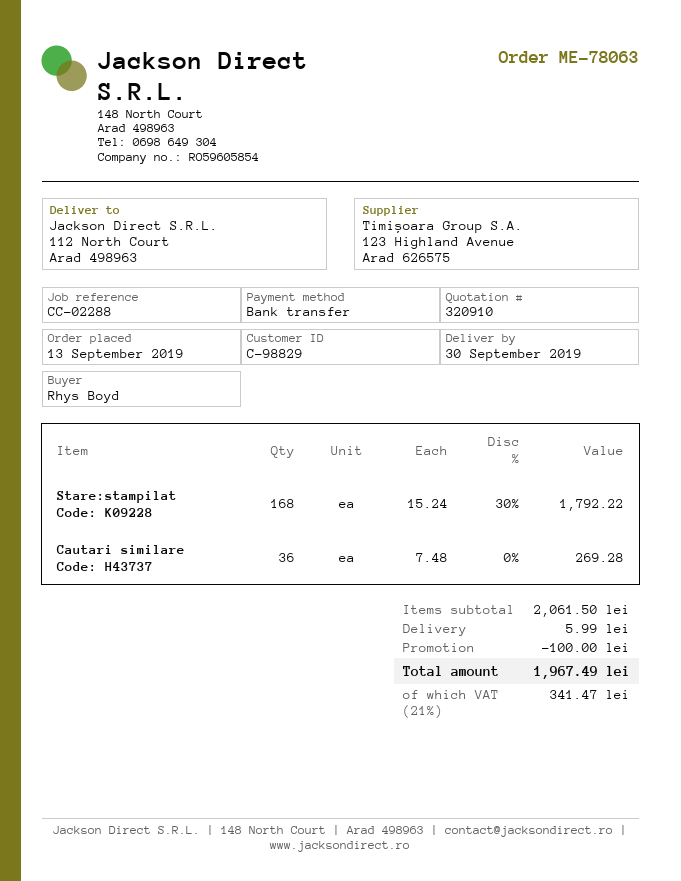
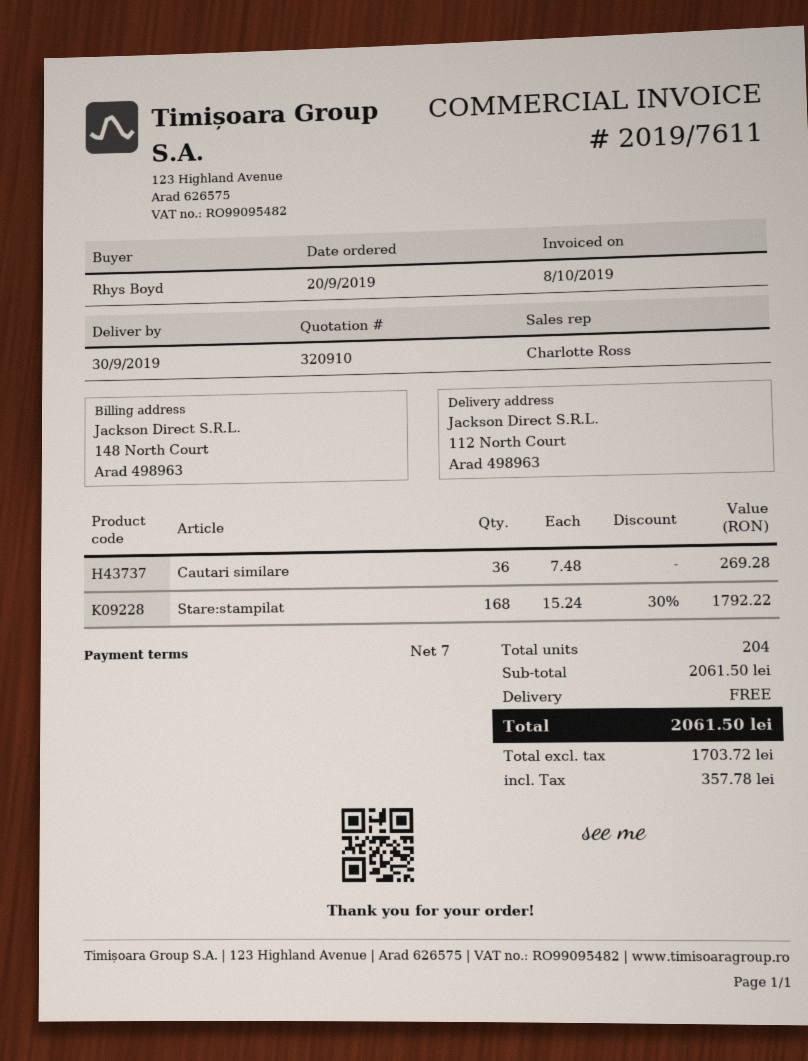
order date: 2019-09-13 -> 2019-09-20
discount: 100.00 -> none
shipping: 5.99 -> 0.00
tax: 341.47 -> 357.78
total: 1967.49 -> 2061.50

